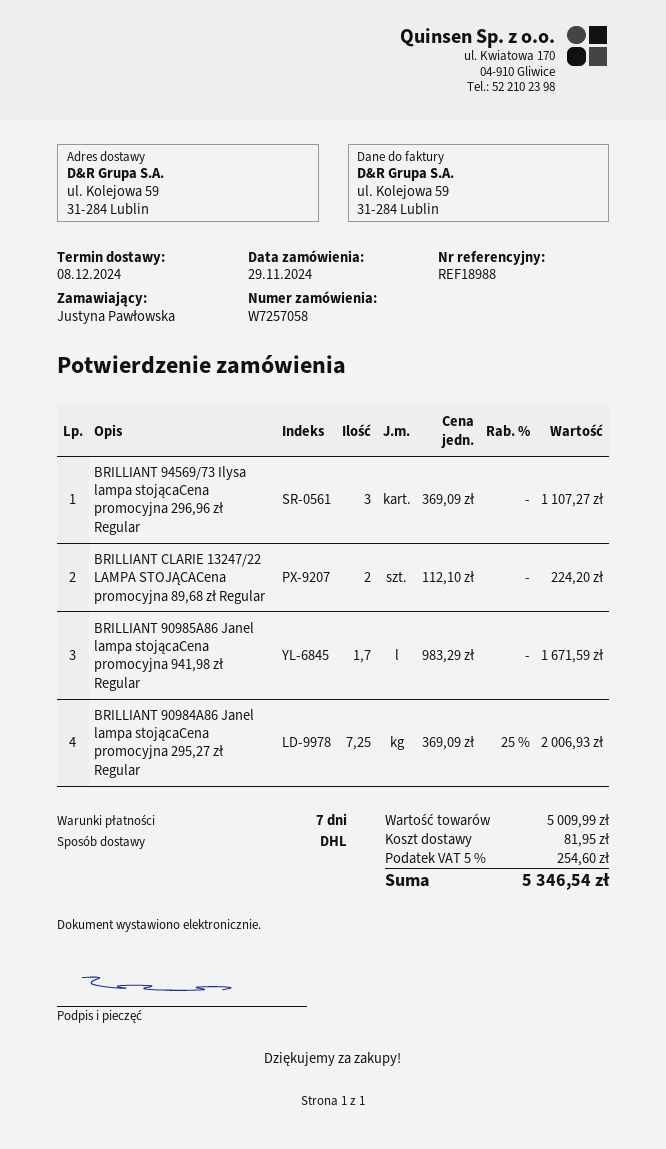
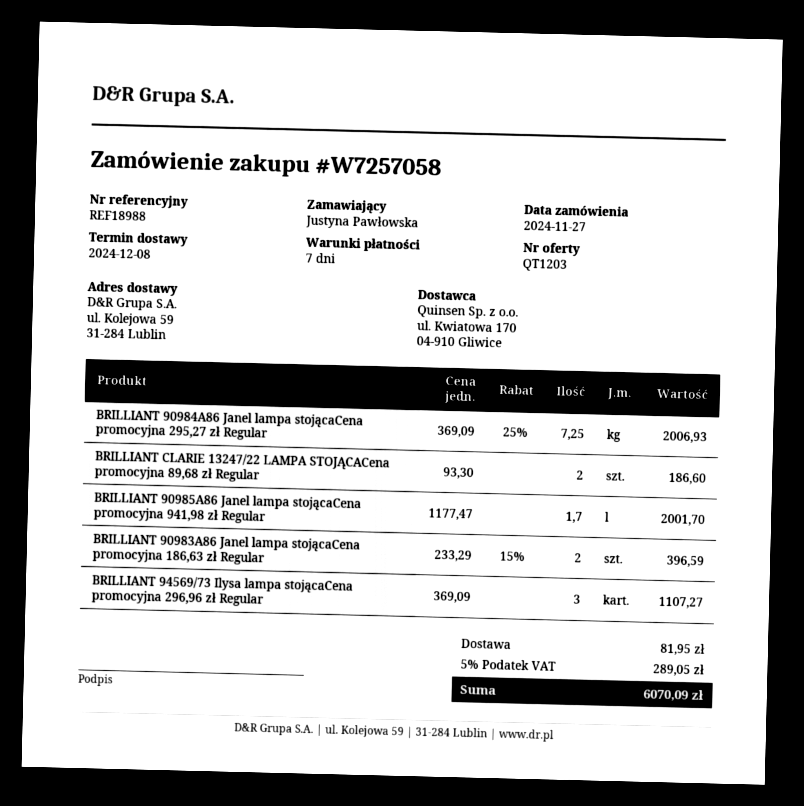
order date: 2024-11-29 -> 2024-11-27
BRILLIANT CLARIE 13247/22 LAMPA STOJĄCACena promocyjna 89,68 zł Regular: 2 x 112.10 = 224.20 -> 2 x 93.30 = 186.60
BRILLIANT 90985A86 Janel lampa stojącaCena promocyjna 941,98 zł Regular: 1.7 x 983.29 = 1671.59 -> 1.7 x 1177.47 = 2001.70
BRILLIANT 90983A86 Janel lampa stojącaCena promocyjna 186,63 zł Regular: none -> 2 x 233.29 - 15% = 396.59
tax: 5% = 254.60 -> 5% = 289.05
total: 5346.54 -> 6070.09

